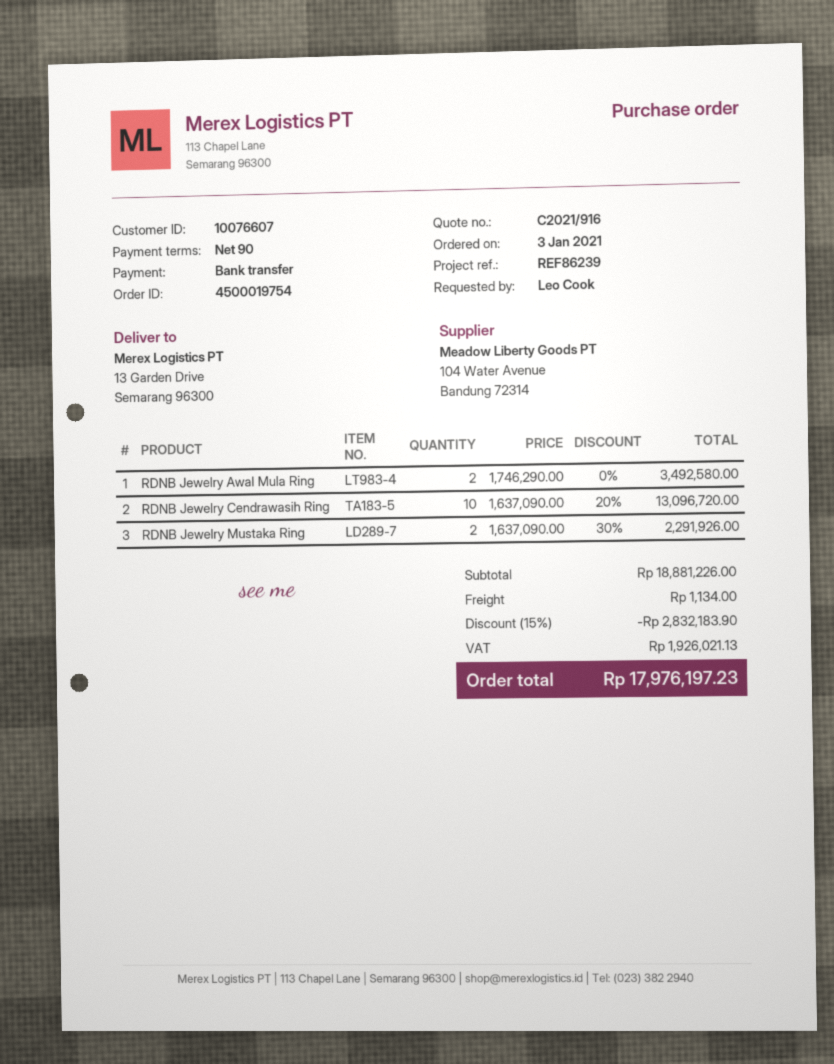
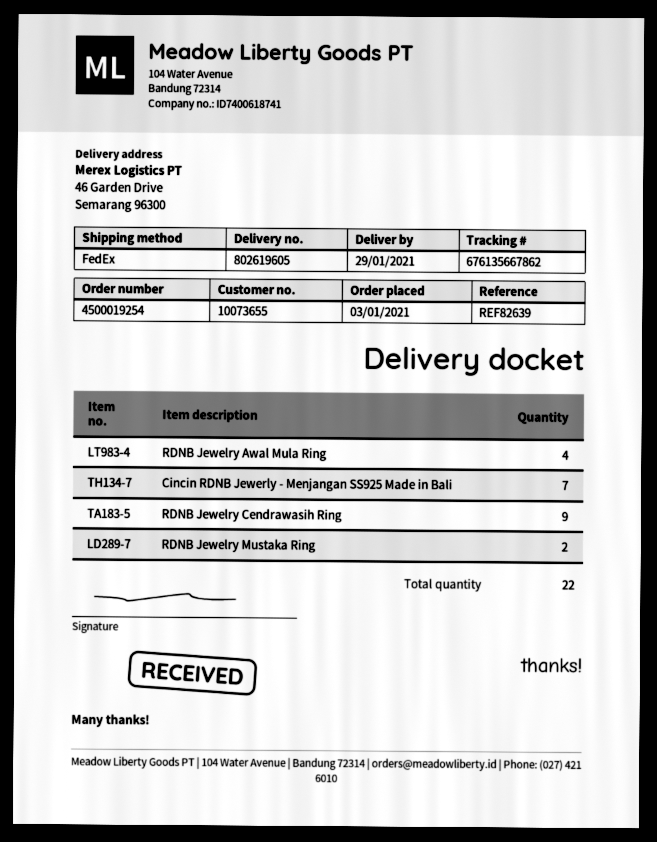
order number: 4500019754 -> 4500019254
customer number: 10076607 -> 10073655
reference: REF86239 -> REF82639
ship to: 13 Garden Drive, Semarang 96300 -> 46 Garden Drive, Semarang 96300
RDNB Jewelry Awal Mula Ring: 2 -> 4
RDNB Jewelry Cendrawasih Ring: 10 -> 9
Cincin RDNB Jewerly - Menjangan SS925 Made in Bali: none -> 7

